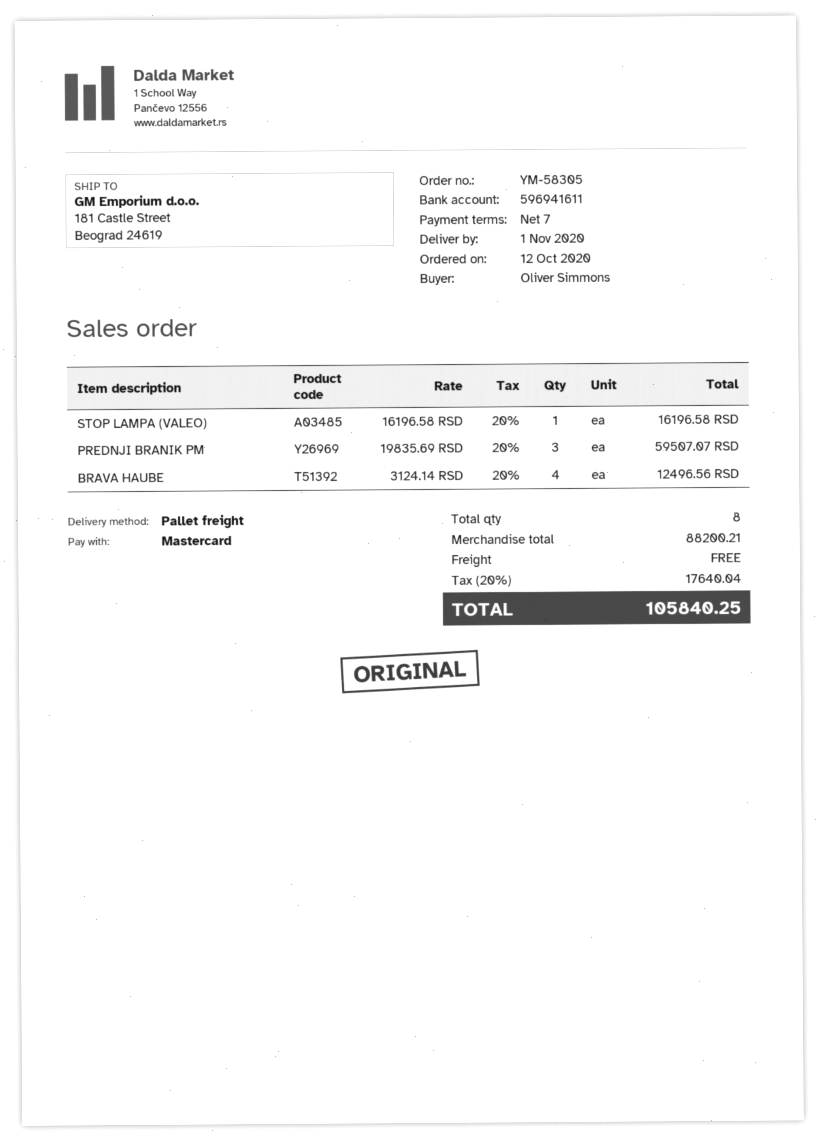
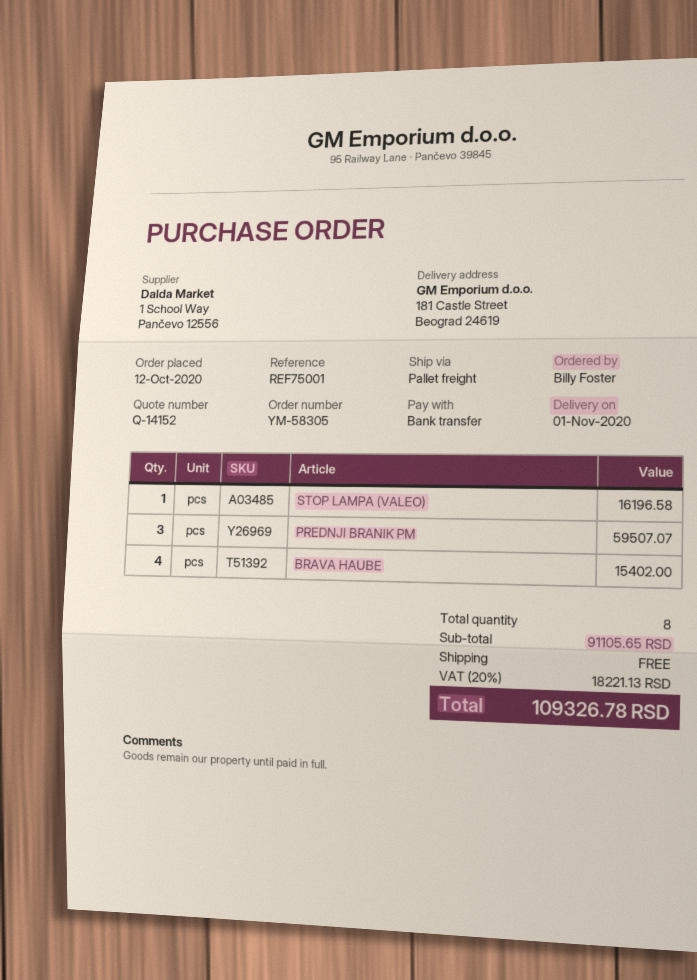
ordered by: Oliver Simmons -> Billy Foster
payment method: Mastercard -> bank transfer
BRAVA HAUBE: 4 for 12496.56 -> 4 for 15402.00
subtotal: 88200.21 -> 91105.65
tax: 20% = 17640.04 -> 20% = 18221.13
total: 105840.25 -> 109326.78

